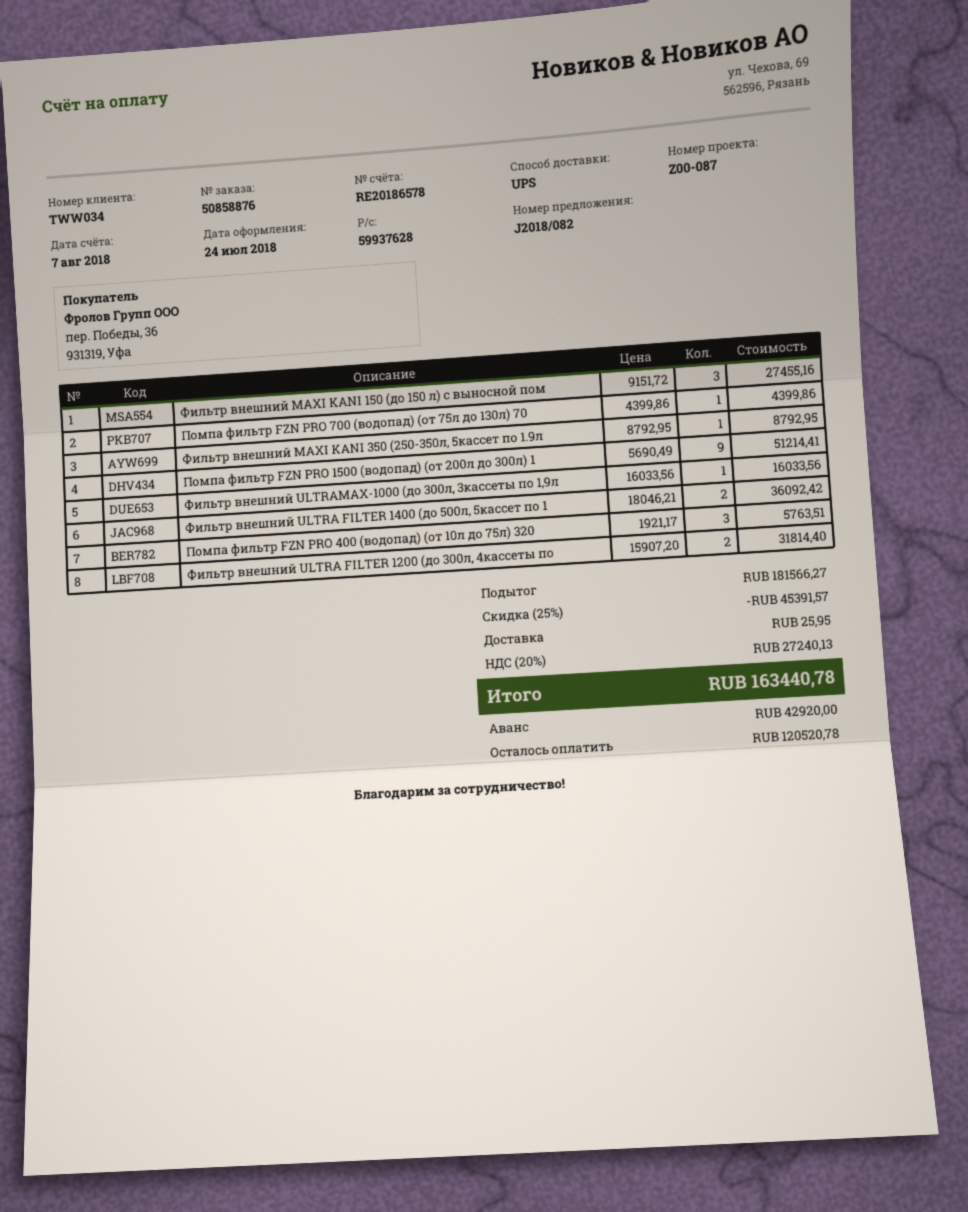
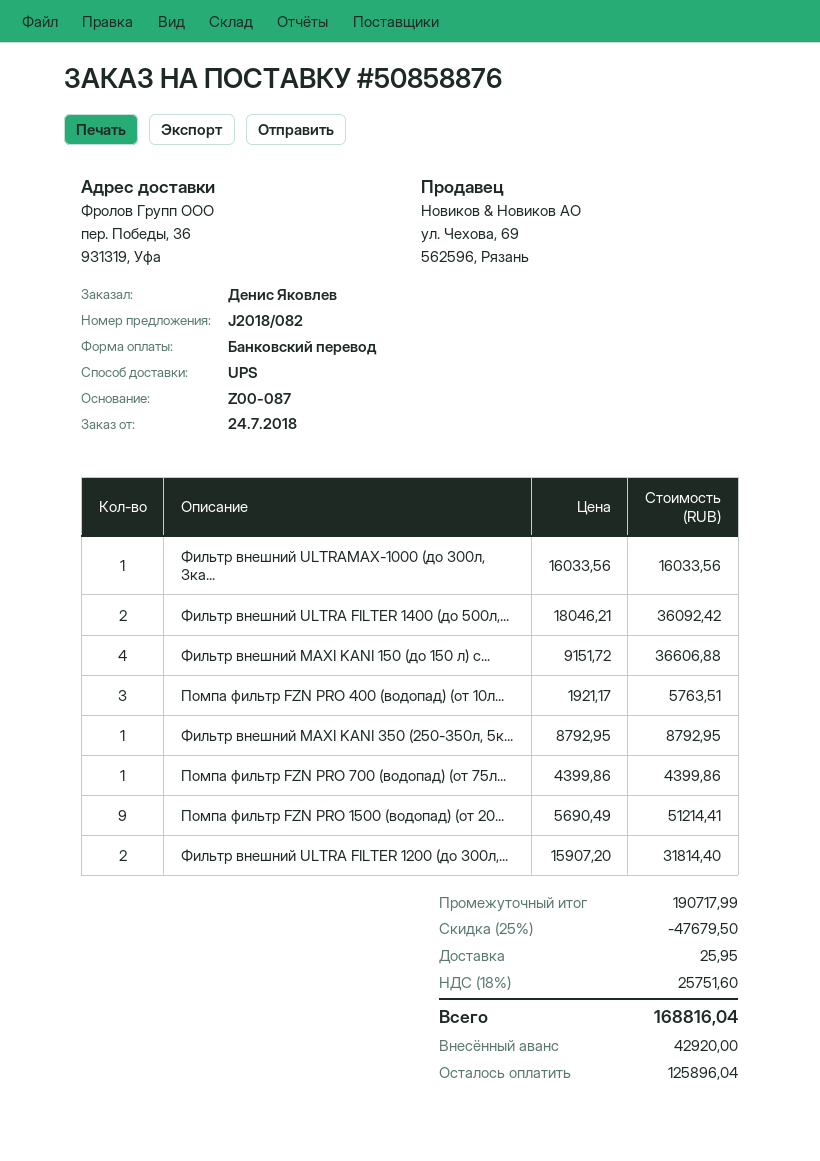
Фильтр внешний MAXI KANI 150 (до 150 л) с выносной пом: 3 x 9151.72 = 27455.16 -> 4 x 9151.72 = 36606.88
subtotal: 181566.27 -> 190717.99
discount: 25% = 45391.57 -> 25% = 47679.50
tax: 20% = 27240.13 -> 18% = 25751.60
total: 163440.78 -> 168816.04
balance: 120520.78 -> 125896.04

